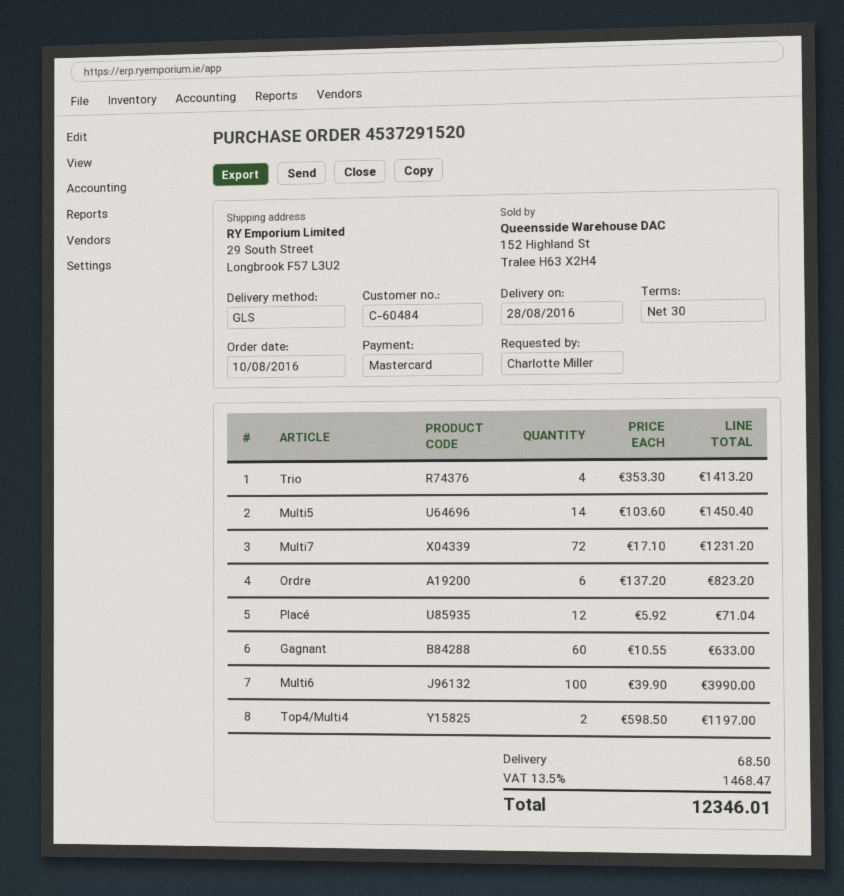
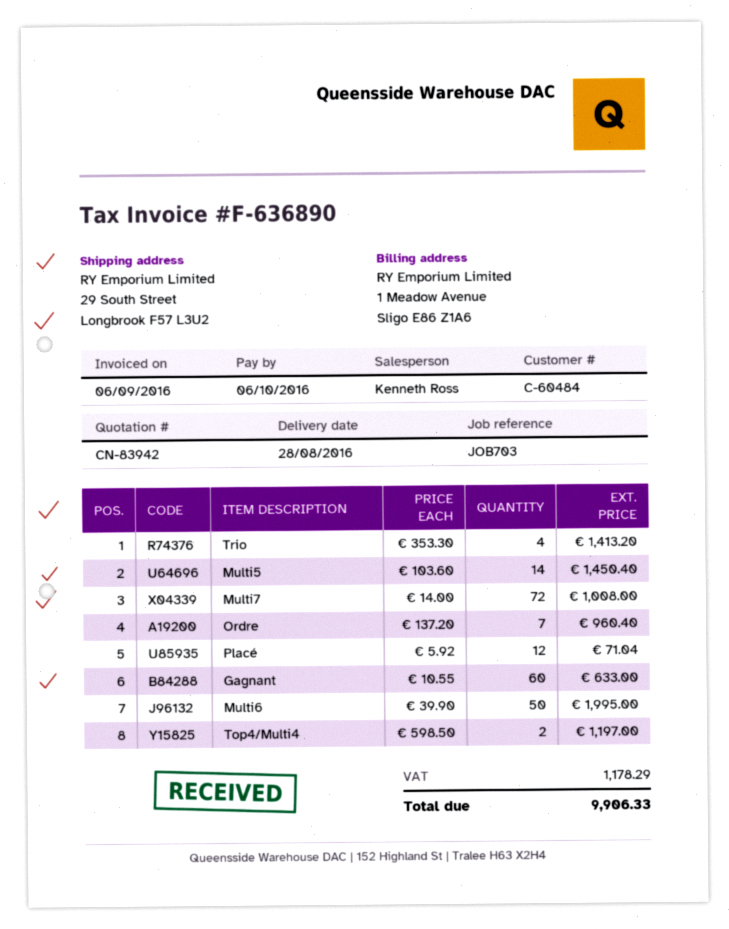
Multi7: 72 x 17.10 = 1231.20 -> 72 x 14.00 = 1008.00
Ordre: 6 x 137.20 = 823.20 -> 7 x 137.20 = 960.40
Multi6: 100 x 39.90 = 3990.00 -> 50 x 39.90 = 1995.00
shipping: 68.50 -> none
tax: 1468.47 -> 1178.29
total: 12346.01 -> 9906.33

